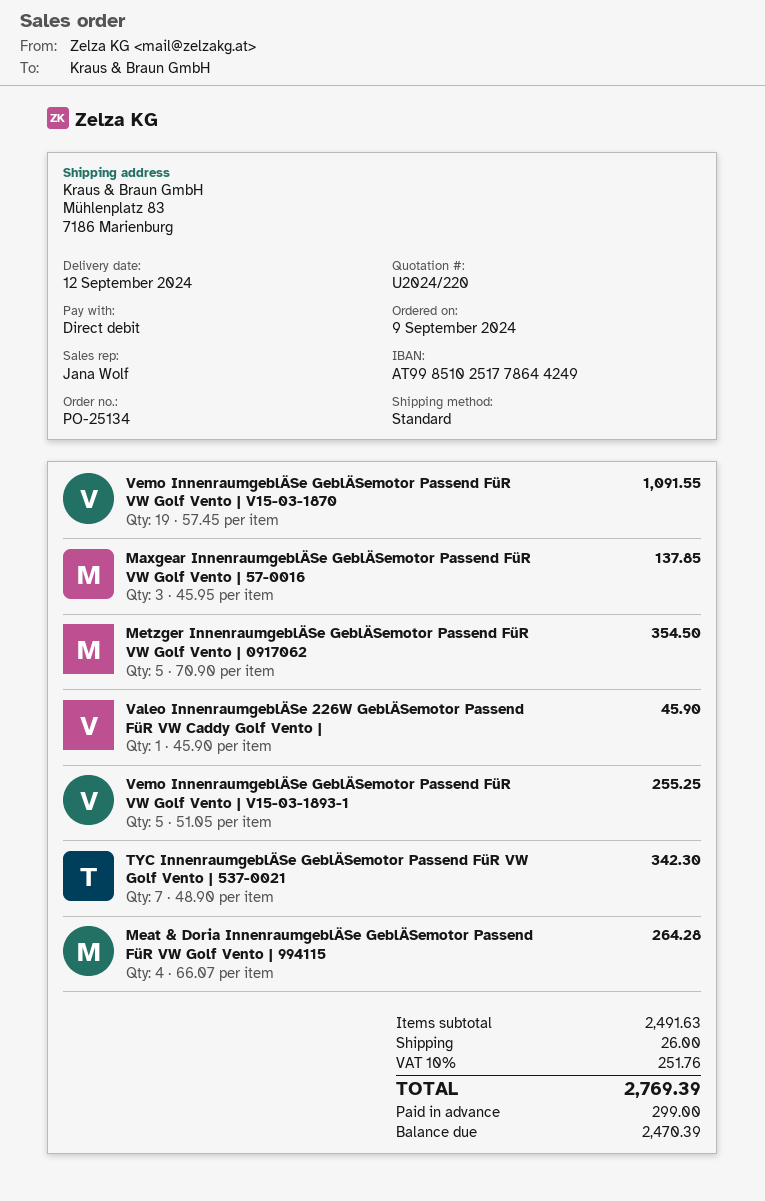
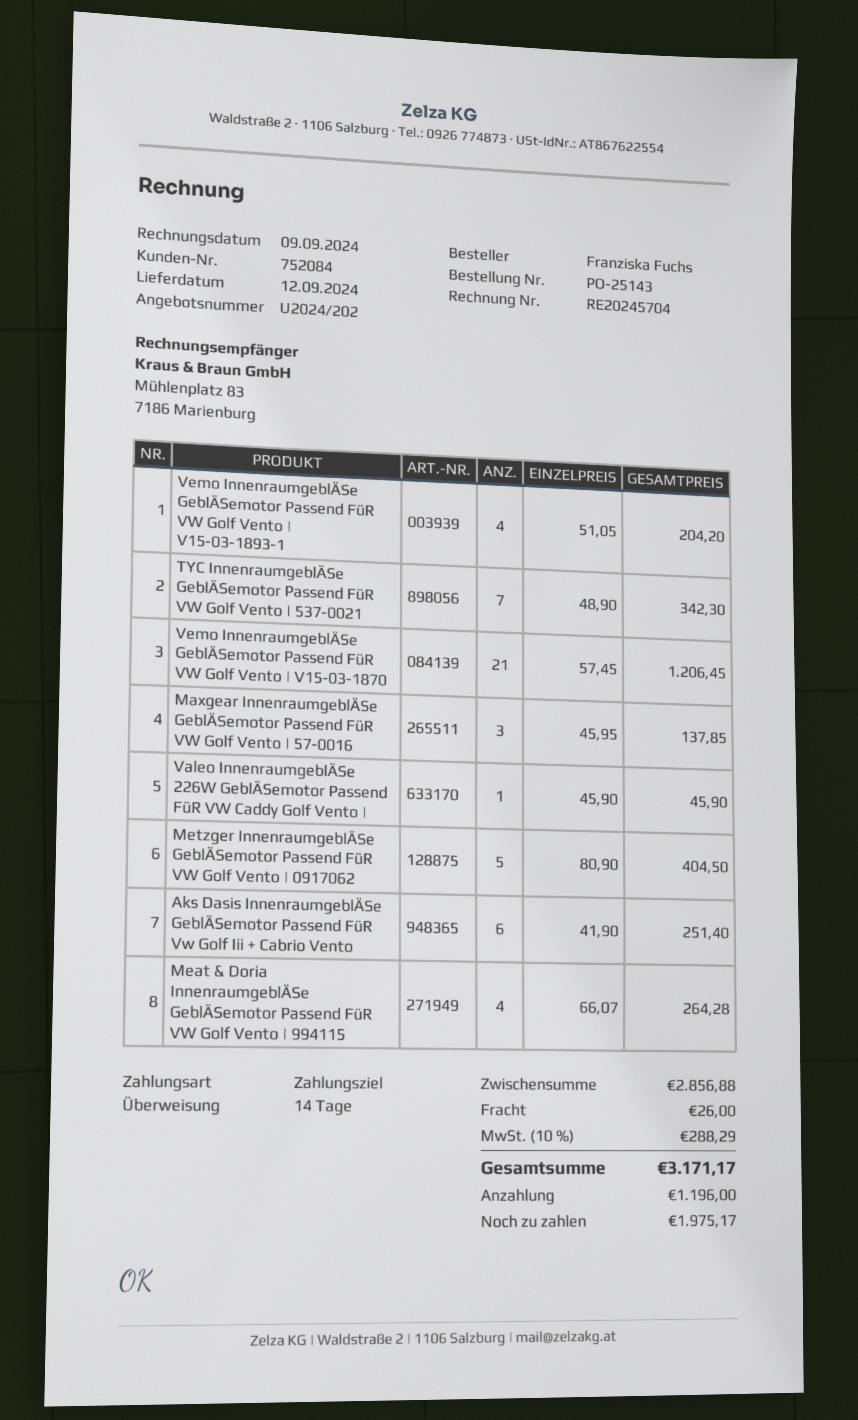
quote number: U2024/220 -> U2024/202
order number: PO-25134 -> PO-25143
payment method: direct debit -> bank transfer
Vemo InnenraumgeblÄSe GeblÄSemotor Passend FüR VW Golf Vento | V15-03-1870: 19 x 57.45 = 1091.55 -> 21 x 57.45 = 1206.45
Metzger InnenraumgeblÄSe GeblÄSemotor Passend FüR VW Golf Vento | 0917062: 5 x 70.90 = 354.50 -> 5 x 80.90 = 404.50
Vemo InnenraumgeblÄSe GeblÄSemotor Passend FüR VW Golf Vento | V15-03-1893-1: 5 x 51.05 = 255.25 -> 4 x 51.05 = 204.20
Aks Dasis InnenraumgeblÄSe GeblÄSemotor Passend FüR Vw Golf Iii + Cabrio Vento: none -> 6 x 41.90 = 251.40
subtotal: 2491.63 -> 2856.88
tax: 10% = 251.76 -> 10% = 288.29
total: 2769.39 -> 3171.17
deposit: 299.00 -> 1196.00
balance: 2470.39 -> 1975.17

